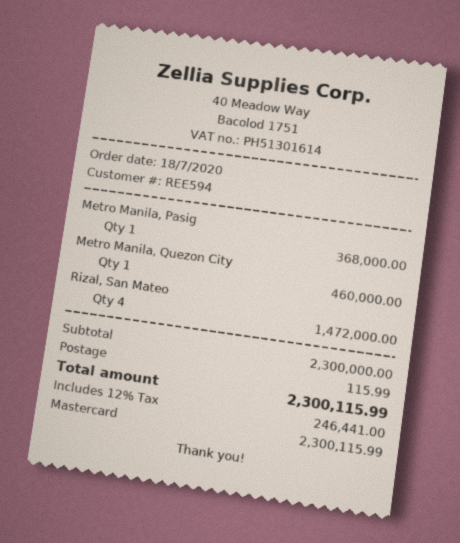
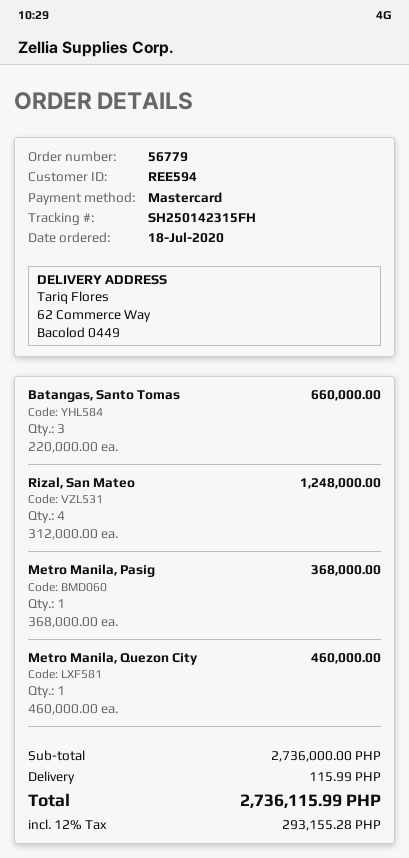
Rizal, San Mateo: 4 for 1472000.00 -> 4 for 1248000.00
Batangas, Santo Tomas: none -> 3 for 660000.00
subtotal: 2300000.00 -> 2736000.00
tax: 12% = 246441.00 -> 12% = 293155.28
total: 2300115.99 -> 2736115.99

